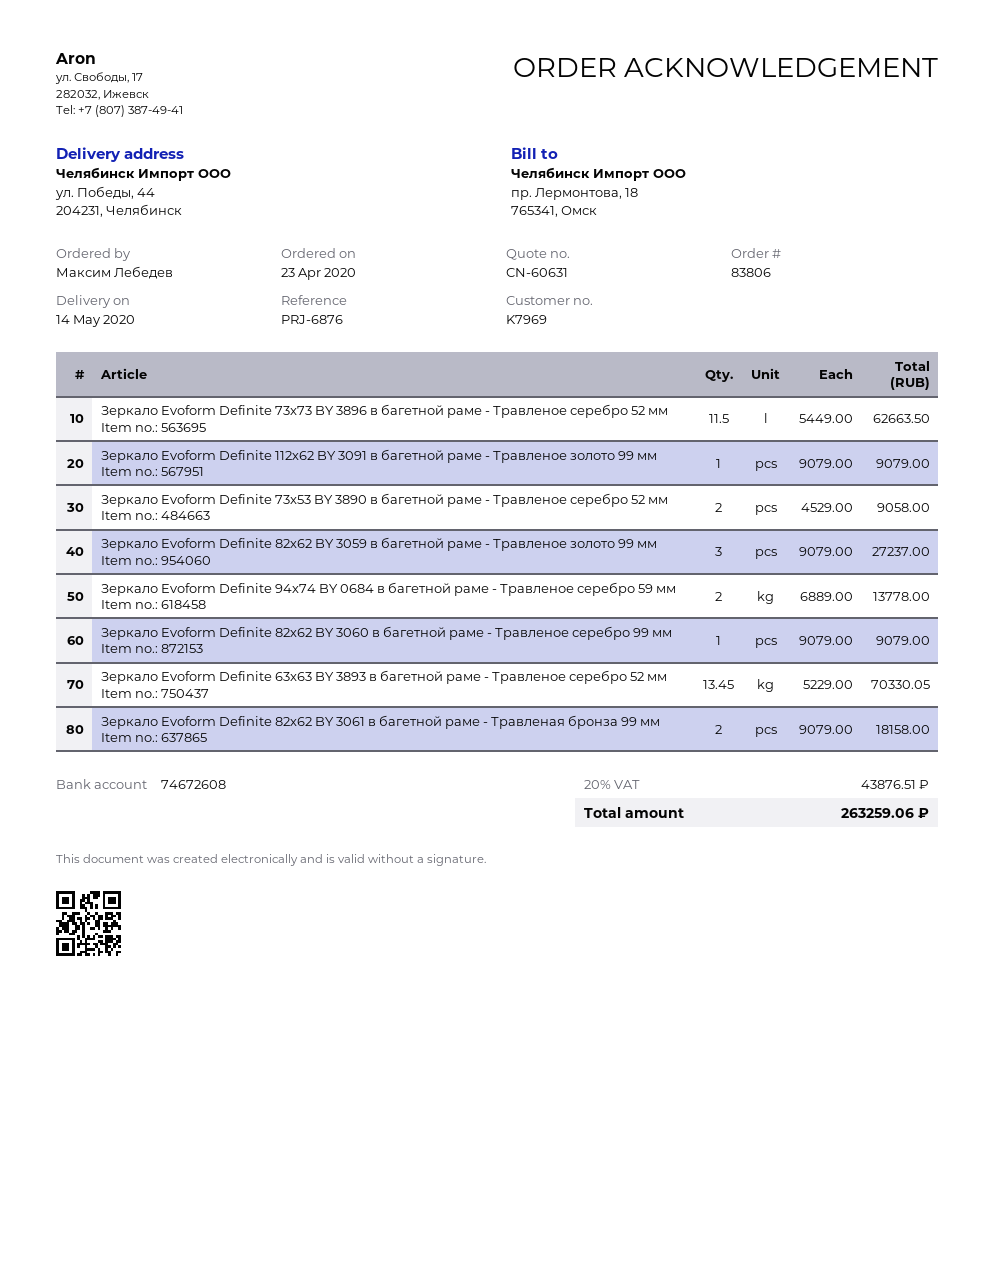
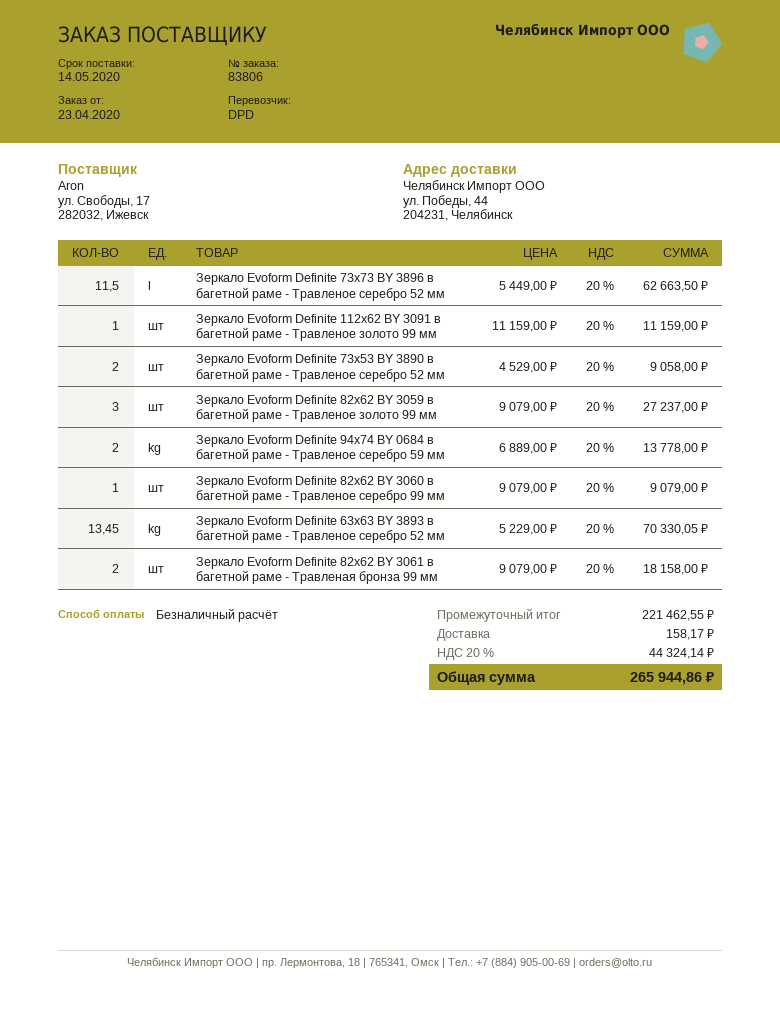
Зеркало Evoform Definite 112х62 BY 3091 в багетной раме - Травленое золото 99 мм: 1 x 9079.00 = 9079.00 -> 1 x 11159.00 = 11159.00
shipping: none -> 158.17
tax: 20% = 43876.51 -> 20% = 44324.14
total: 263259.06 -> 265944.86

